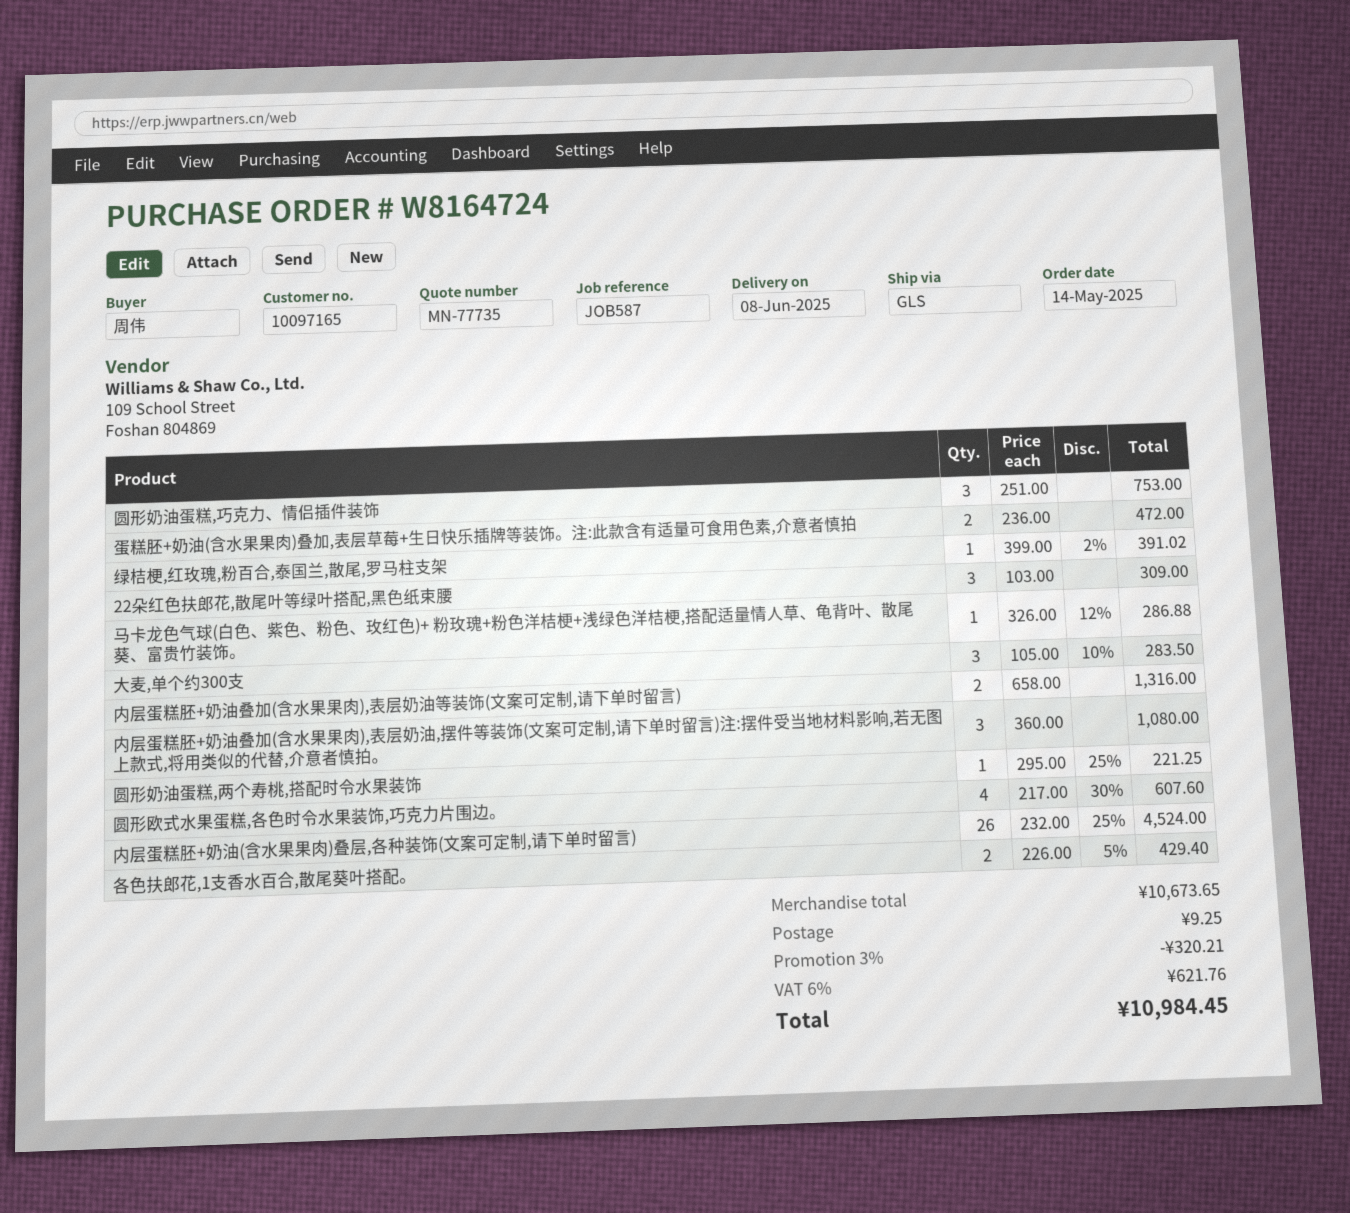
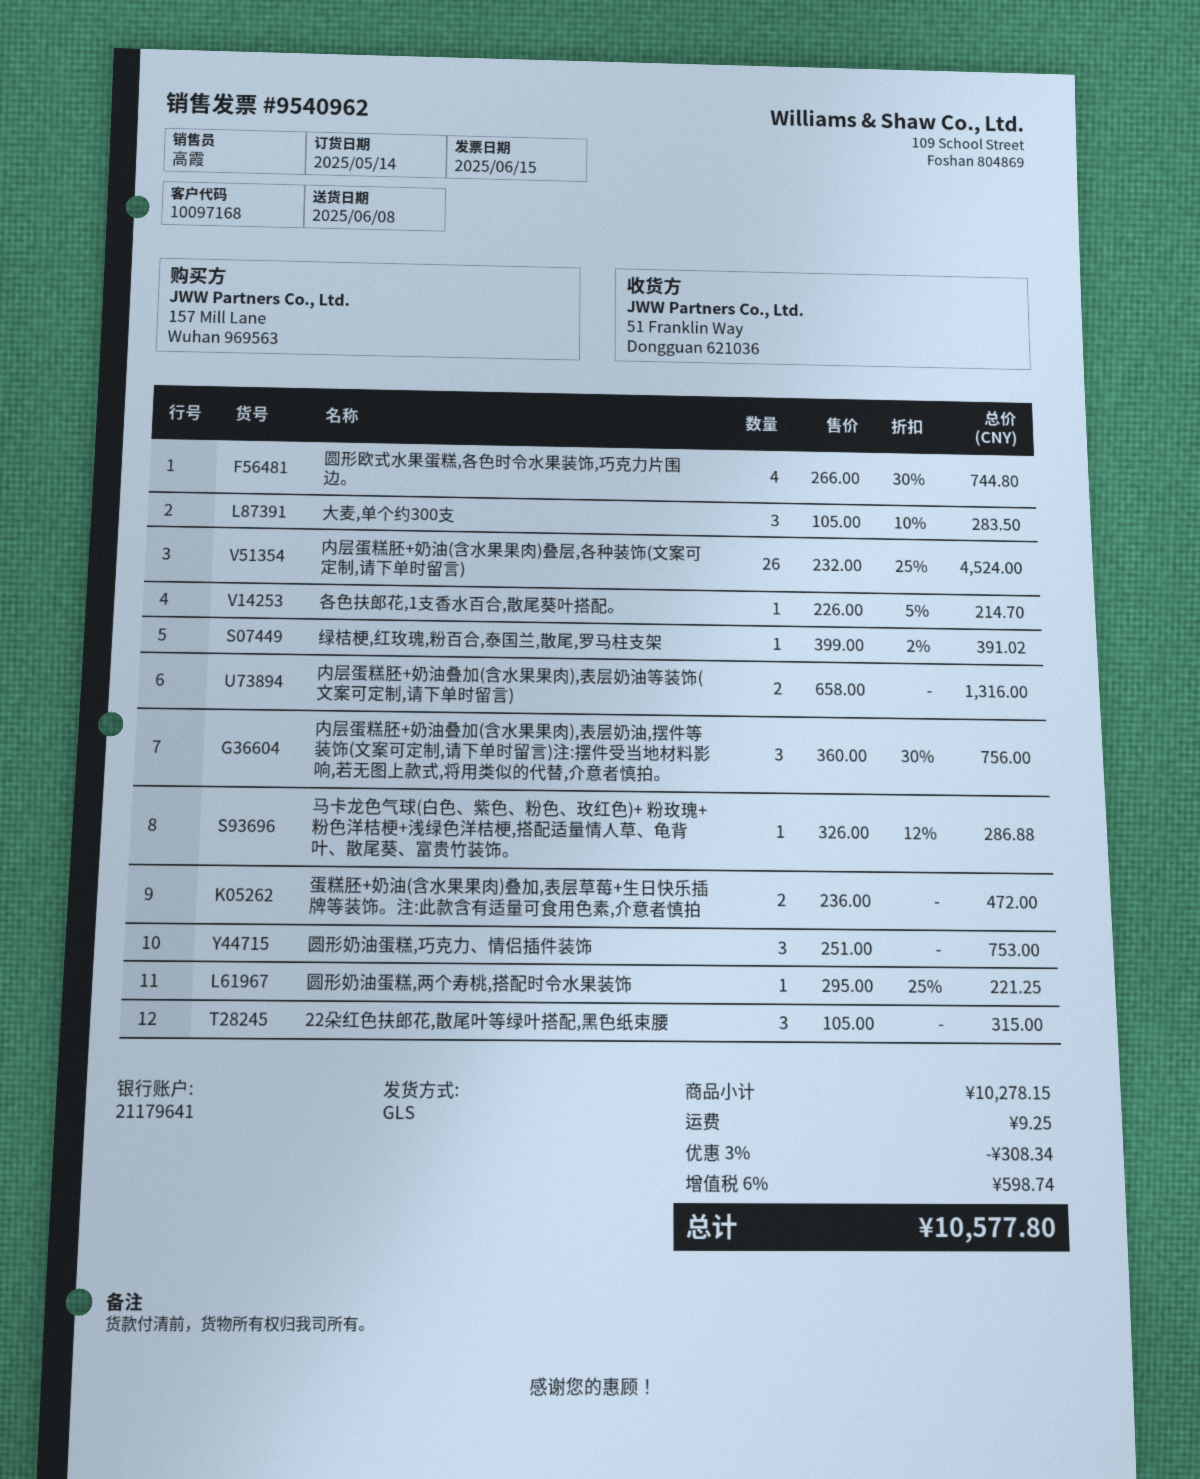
customer number: 10097165 -> 10097168
22朵红色扶郎花,散尾叶等绿叶搭配,黑色纸束腰: 3 x 103.00 = 309.00 -> 3 x 105.00 = 315.00
内层蛋糕胚+奶油叠加(含水果果肉),表层奶油,摆件等装饰(文案可定制,请下单时留言)注:摆件受当地材料影响,若无图上款式,将用类似的代替,介意者慎拍。: 3 x 360.00 = 1080.00 -> 3 x 360.00 - 30% = 756.00
圆形欧式水果蛋糕,各色时令水果装饰,巧克力片围边。: 4 x 217.00 - 30% = 607.60 -> 4 x 266.00 - 30% = 744.80
各色扶郎花,1支香水百合,散尾葵叶搭配。: 2 x 226.00 - 5% = 429.40 -> 1 x 226.00 - 5% = 214.70
subtotal: 10673.65 -> 10278.15
discount: 3% = 320.21 -> 3% = 308.34
tax: 6% = 621.76 -> 6% = 598.74
total: 10984.45 -> 10577.80

